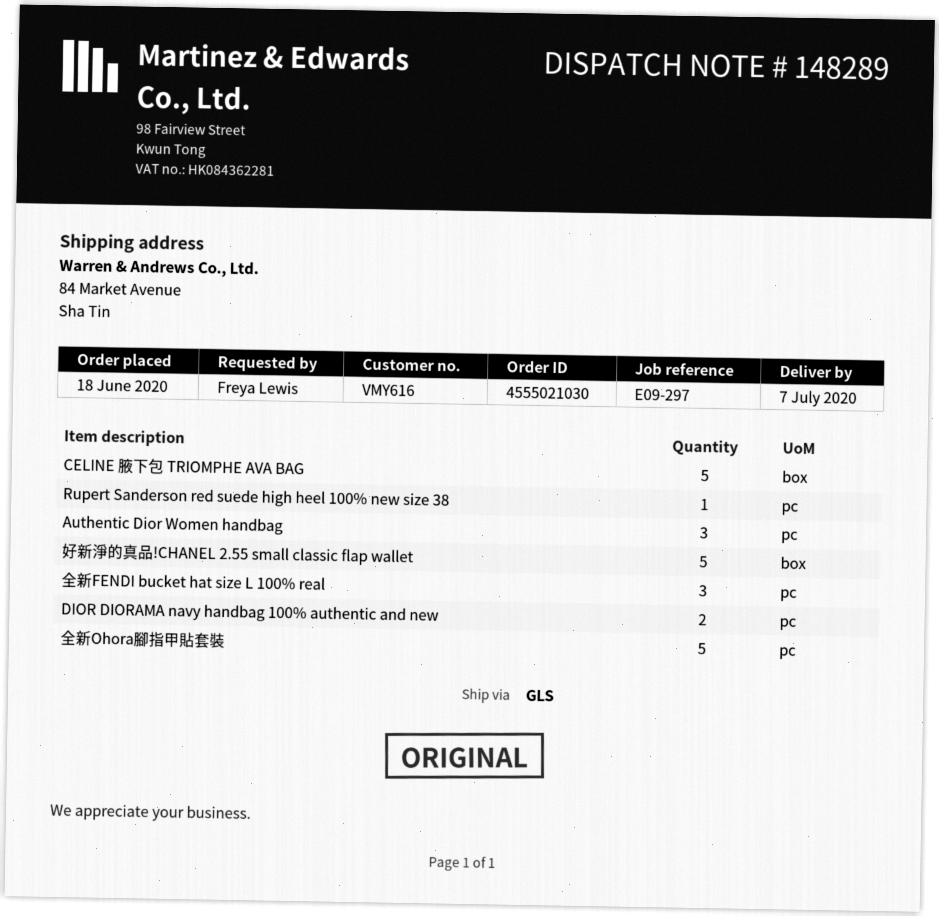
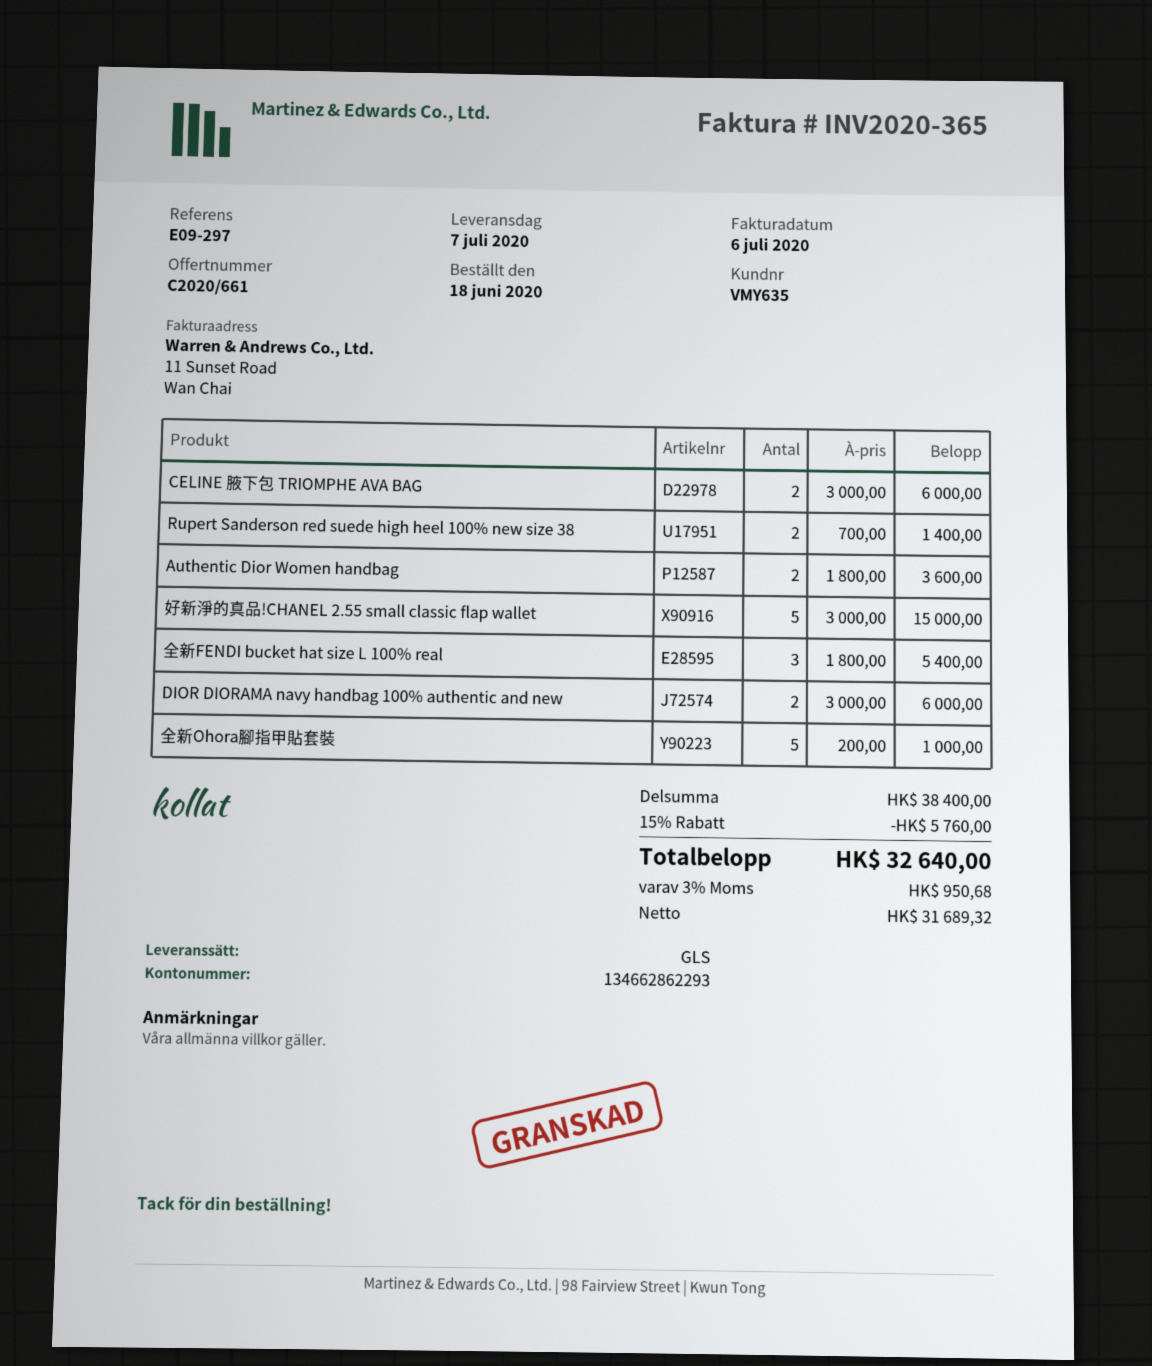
customer number: VMY616 -> VMY635
CELINE 腋下包 TRIOMPHE AVA BAG: 5 -> 2
Rupert Sanderson red suede high heel 100% new size 38: 1 -> 2
Authentic Dior Women handbag: 3 -> 2

